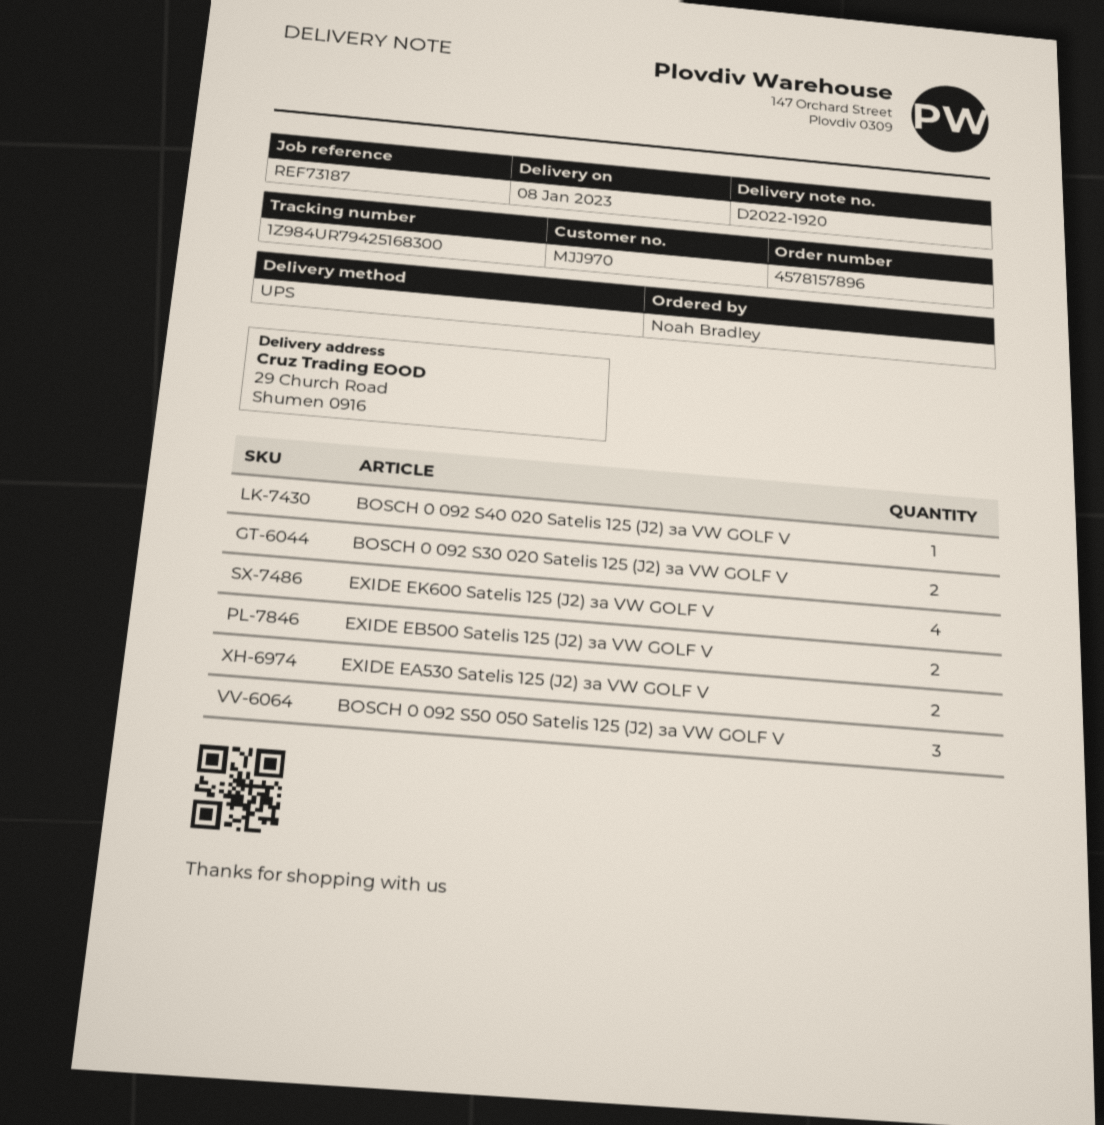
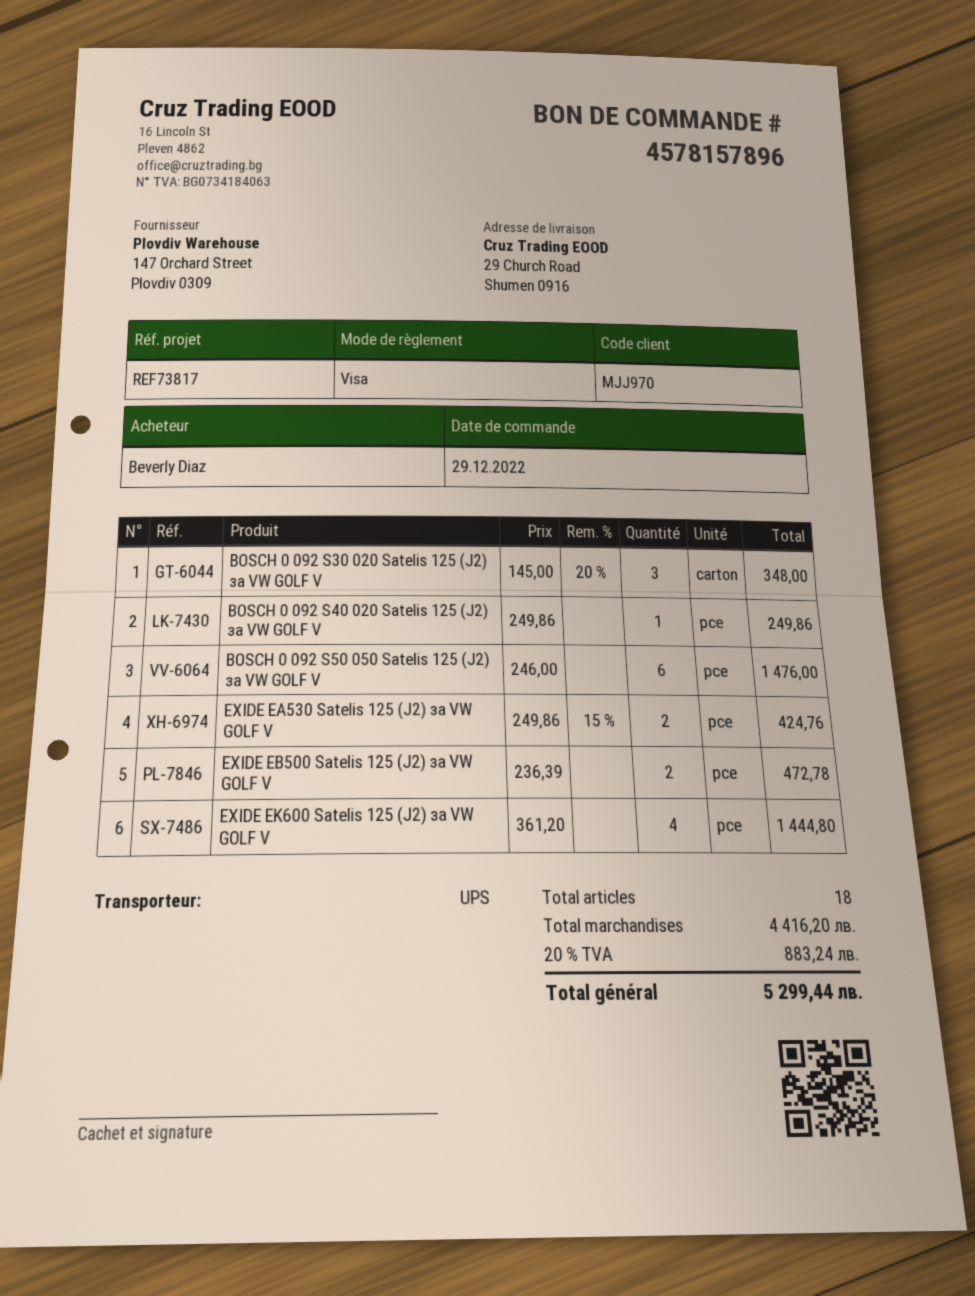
reference: REF73187 -> REF73817
ordered by: Noah Bradley -> Beverly Diaz
BOSCH 0 092 S30 020 Satelis 125 (J2) за VW GOLF V: 2 -> 3
BOSCH 0 092 S50 050 Satelis 125 (J2) за VW GOLF V: 3 -> 6

